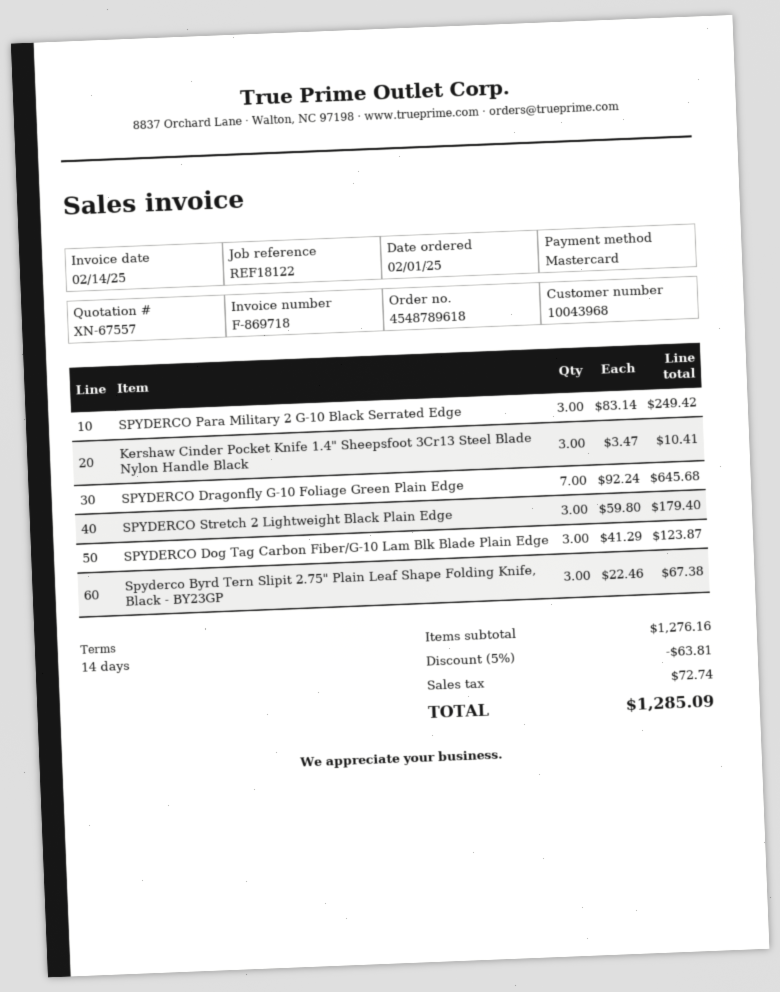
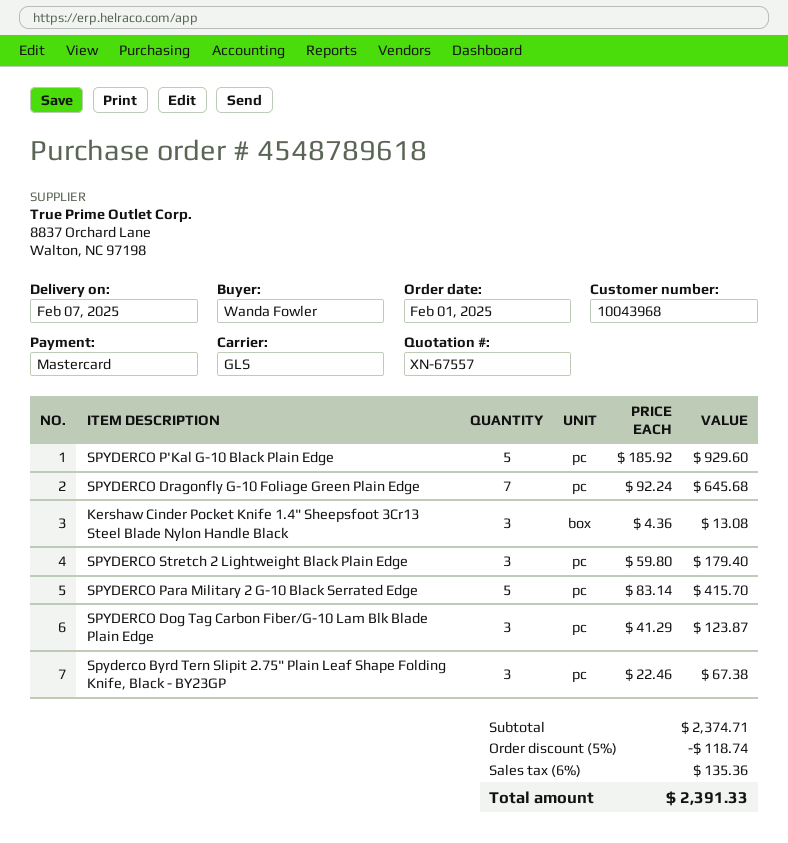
SPYDERCO Para Military 2 G-10 Black Serrated Edge: 3 x 83.14 = 249.42 -> 5 x 83.14 = 415.70
Kershaw Cinder Pocket Knife 1.4" Sheepsfoot 3Cr13 Steel Blade Nylon Handle Black: 3 x 3.47 = 10.41 -> 3 x 4.36 = 13.08
SPYDERCO P'Kal G-10 Black Plain Edge: none -> 5 x 185.92 = 929.60
subtotal: 1276.16 -> 2374.71
discount: 5% = 63.81 -> 5% = 118.74
tax: 72.74 -> 135.36
total: 1285.09 -> 2391.33

